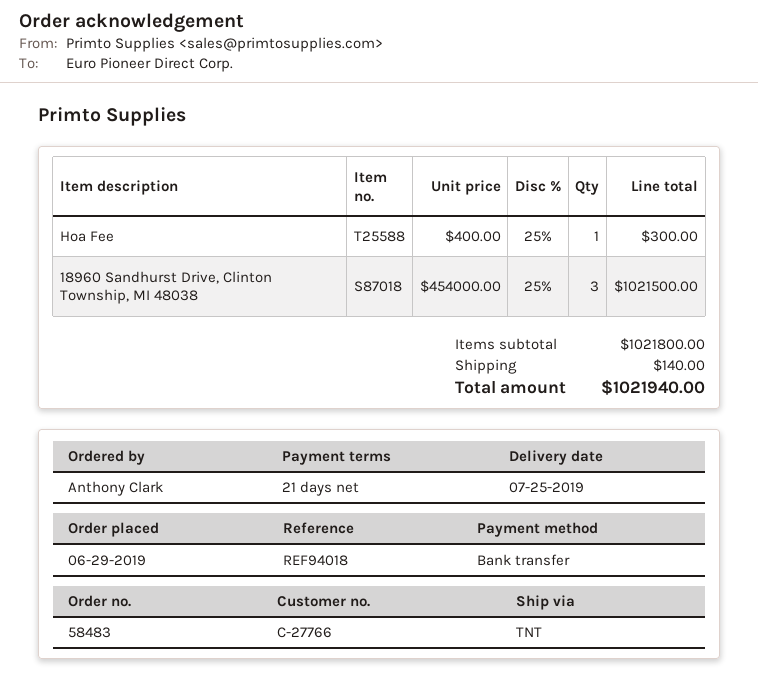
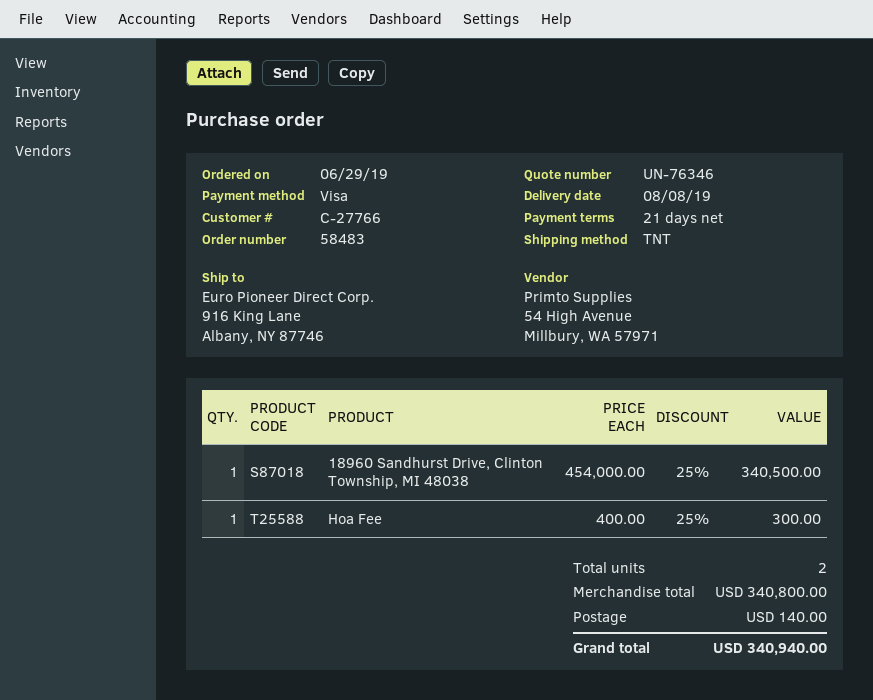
delivery date: 2019-07-25 -> 2019-08-08
payment method: bank transfer -> Visa
18960 Sandhurst Drive, Clinton Township, MI 48038: 3 x 454000.00 - 25% = 1021500.00 -> 1 x 454000.00 - 25% = 340500.00
subtotal: 1021800.00 -> 340800.00
total: 1021940.00 -> 340940.00

